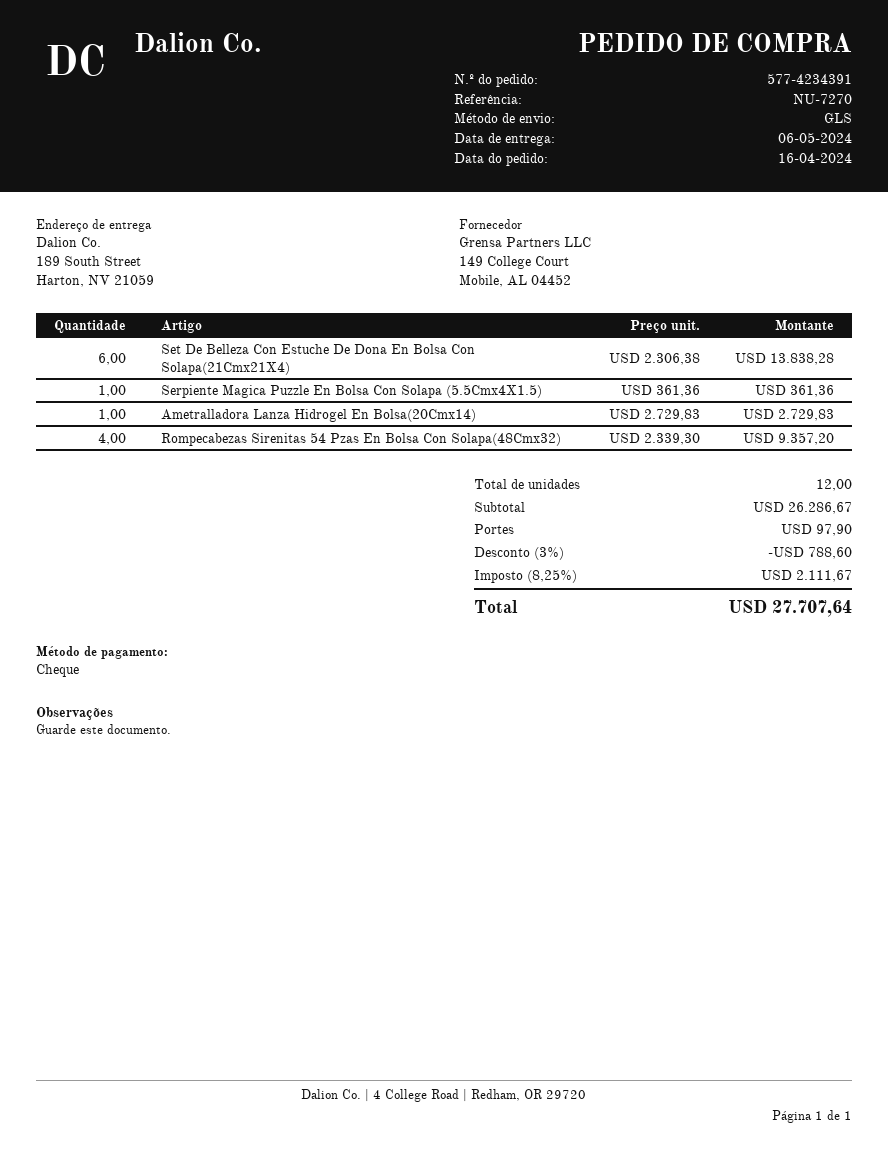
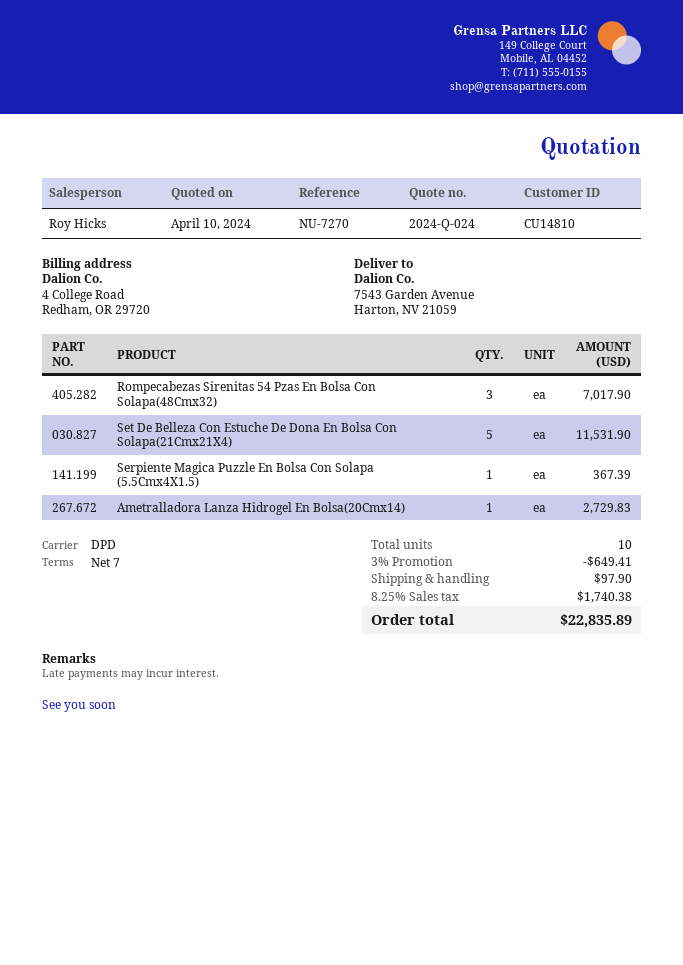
shipping method: GLS -> DPD
ship to: 189 South Street, Harton, NV 21059 -> 7543 Garden Avenue, Harton, NV 21059
Set De Belleza Con Estuche De Dona En Bolsa Con Solapa(21Cmx21X4): 6 for 13838.28 -> 5 for 11531.90
Serpiente Magica Puzzle En Bolsa Con Solapa (5.5Cmx4X1.5): 1 for 361.36 -> 1 for 367.39
Rompecabezas Sirenitas 54 Pzas En Bolsa Con Solapa(48Cmx32): 4 for 9357.20 -> 3 for 7017.90
total quantity: 12 -> 10
discount: 3% = 788.60 -> 3% = 649.41
tax: 8.25% = 2111.67 -> 8.25% = 1740.38
total: 27707.64 -> 22835.89

